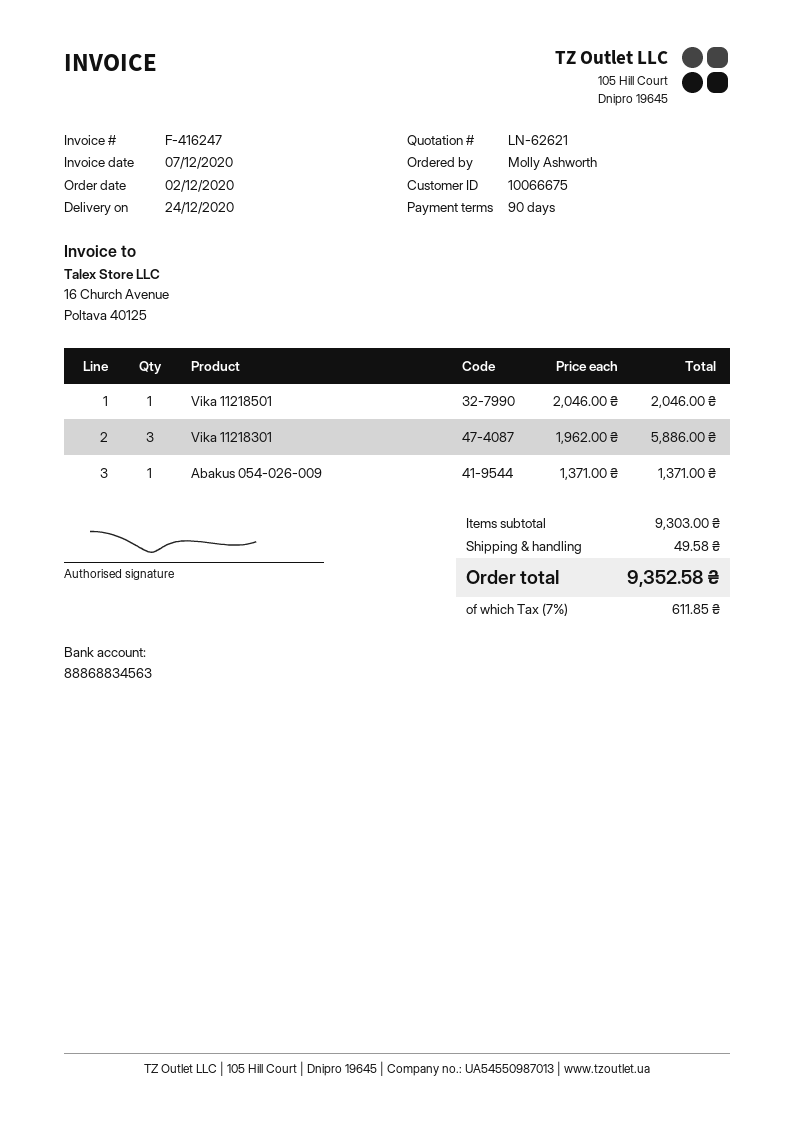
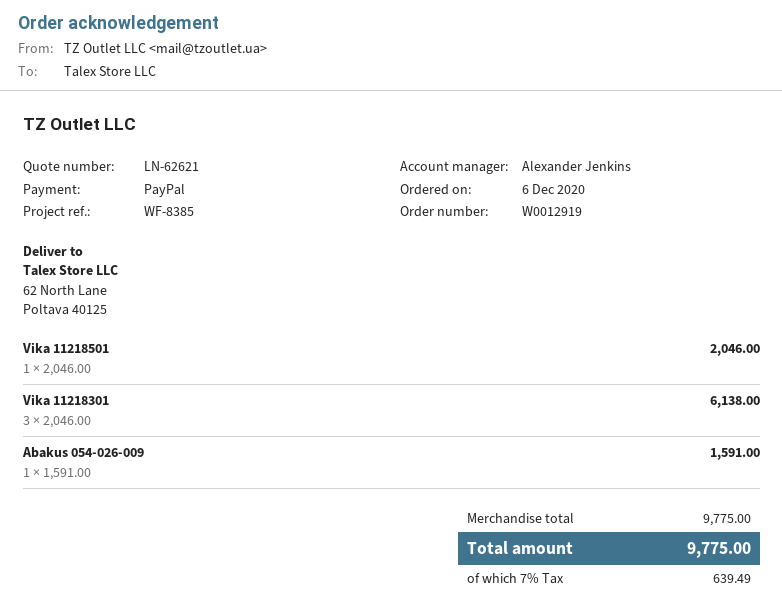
order date: 2020-12-02 -> 2020-12-06
Vika 11218301: 3 x 1962.00 = 5886.00 -> 3 x 2046.00 = 6138.00
Abakus 054-026-009: 1 x 1371.00 = 1371.00 -> 1 x 1591.00 = 1591.00
subtotal: 9303.00 -> 9775.00
shipping: 49.58 -> none
tax: 7% = 611.85 -> 7% = 639.49
total: 9352.58 -> 9775.00

